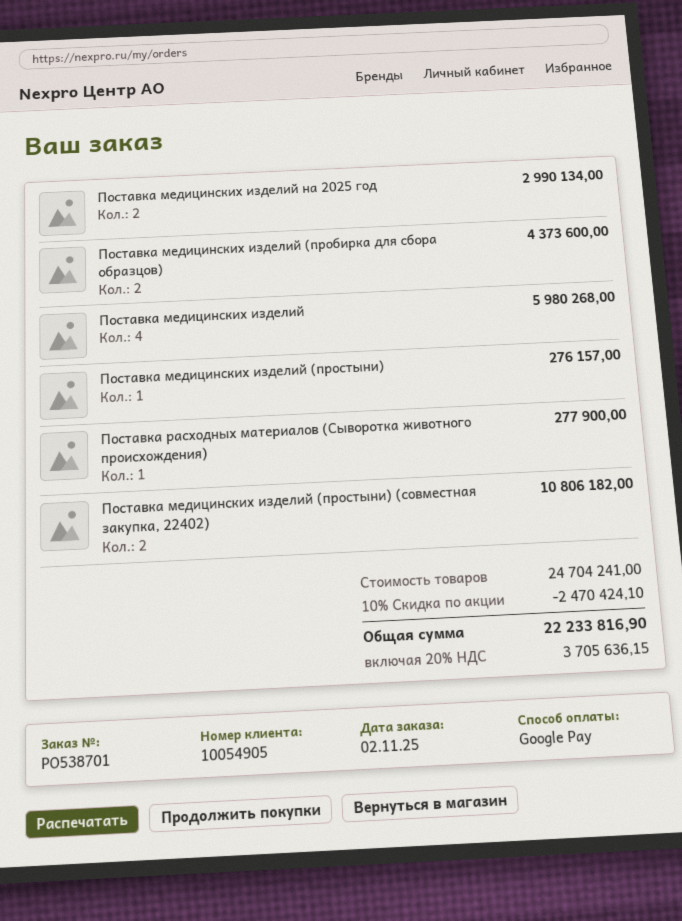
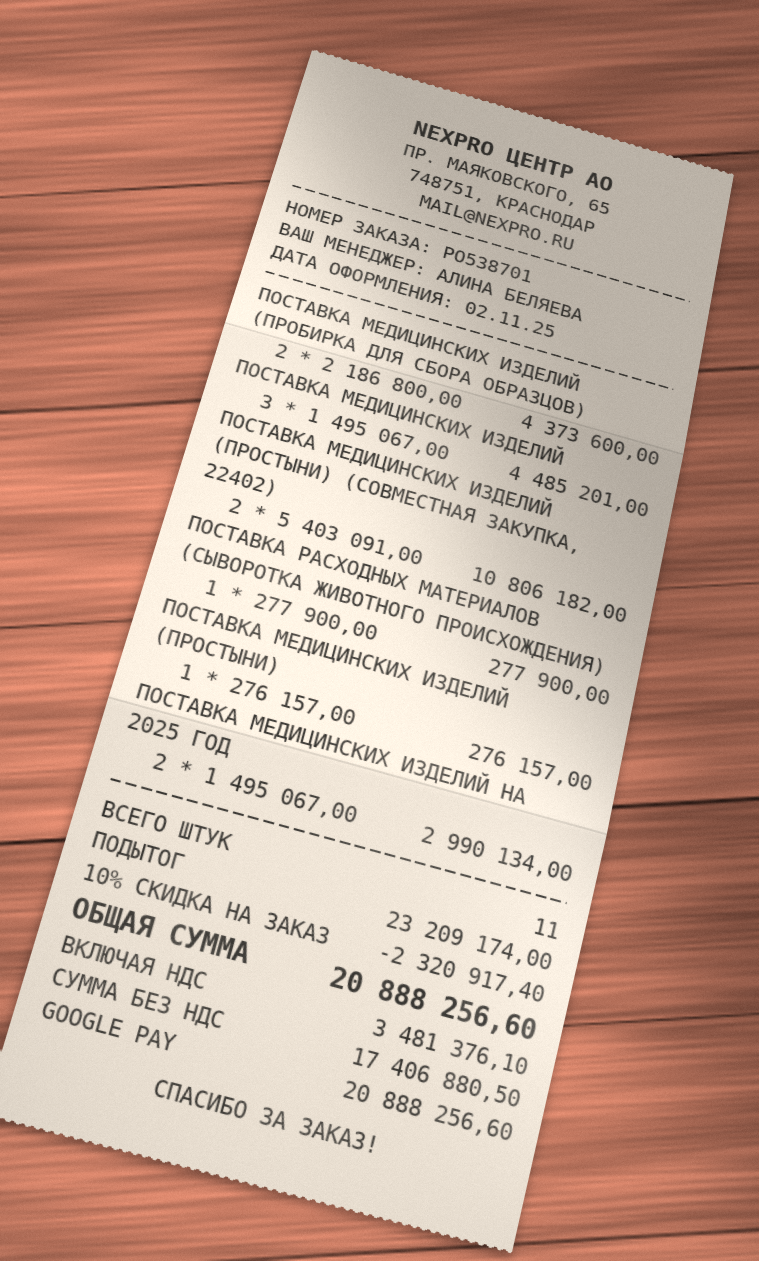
Поставка медицинских изделий: 4 for 5980268.00 -> 3 for 4485201.00
subtotal: 24704241.00 -> 23209174.00
discount: 10% = 2470424.10 -> 10% = 2320917.40
tax: 3705636.15 -> 3481376.10
total: 22233816.90 -> 20888256.60

